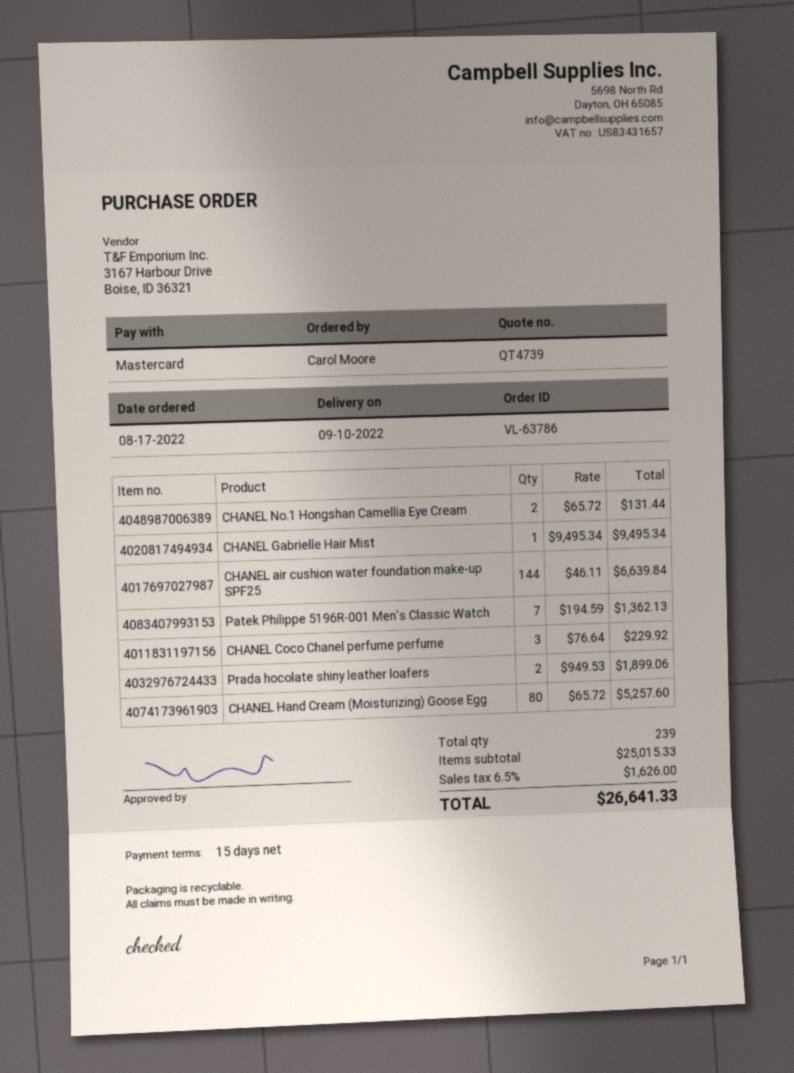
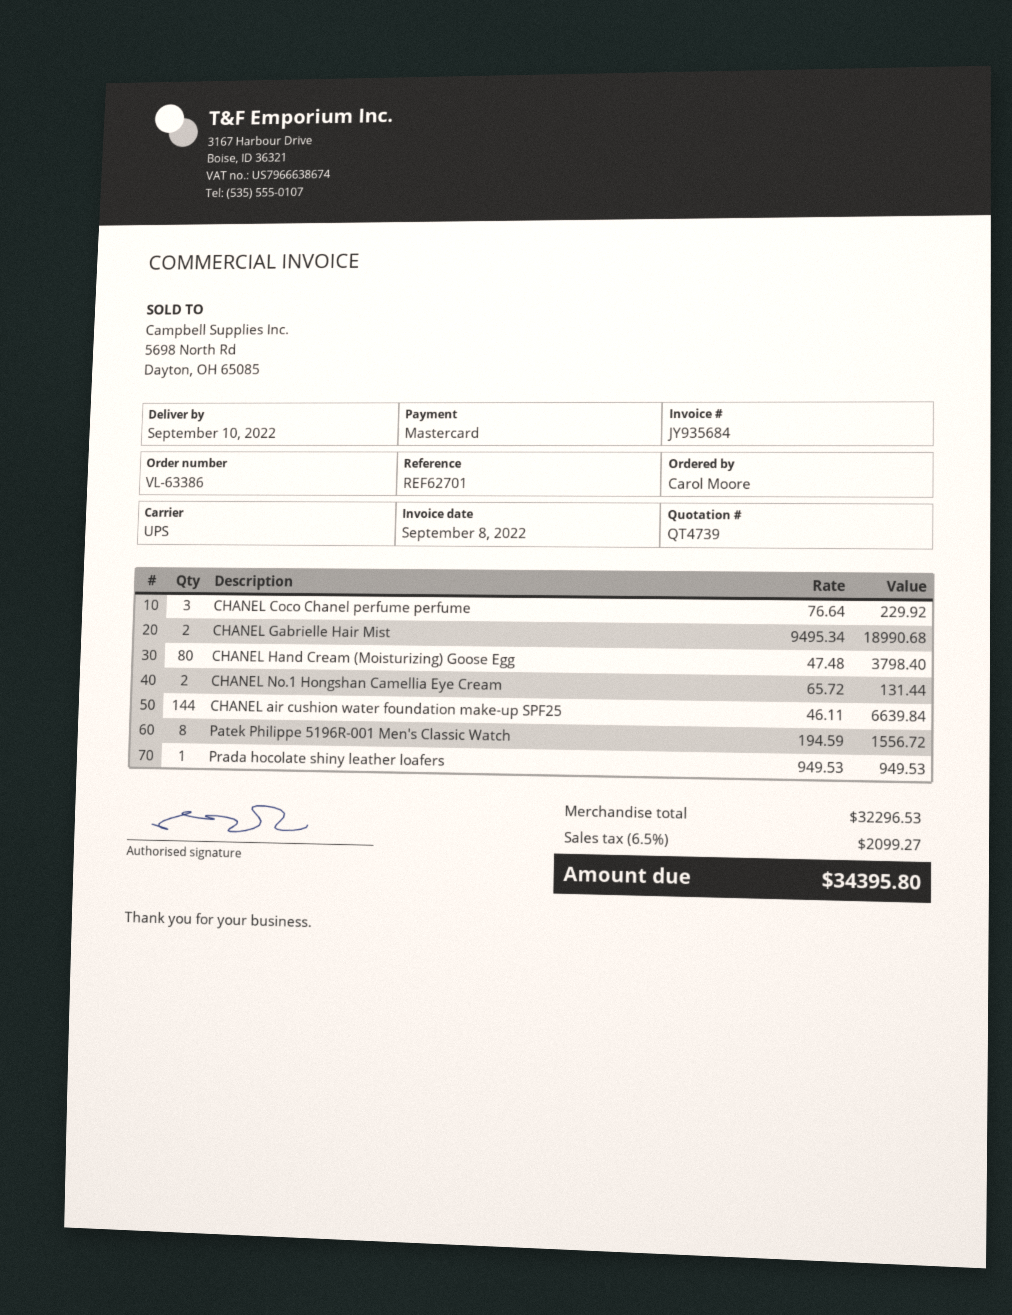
order number: VL-63786 -> VL-63386
CHANEL Gabrielle Hair Mist: 1 x 9495.34 = 9495.34 -> 2 x 9495.34 = 18990.68
Patek Philippe 5196R-001 Men's Classic Watch: 7 x 194.59 = 1362.13 -> 8 x 194.59 = 1556.72
Prada hocolate shiny leather loafers: 2 x 949.53 = 1899.06 -> 1 x 949.53 = 949.53
CHANEL Hand Cream (Moisturizing) Goose Egg: 80 x 65.72 = 5257.60 -> 80 x 47.48 = 3798.40
subtotal: 25015.33 -> 32296.53
tax: 6.5% = 1626.00 -> 6.5% = 2099.27
total: 26641.33 -> 34395.80

